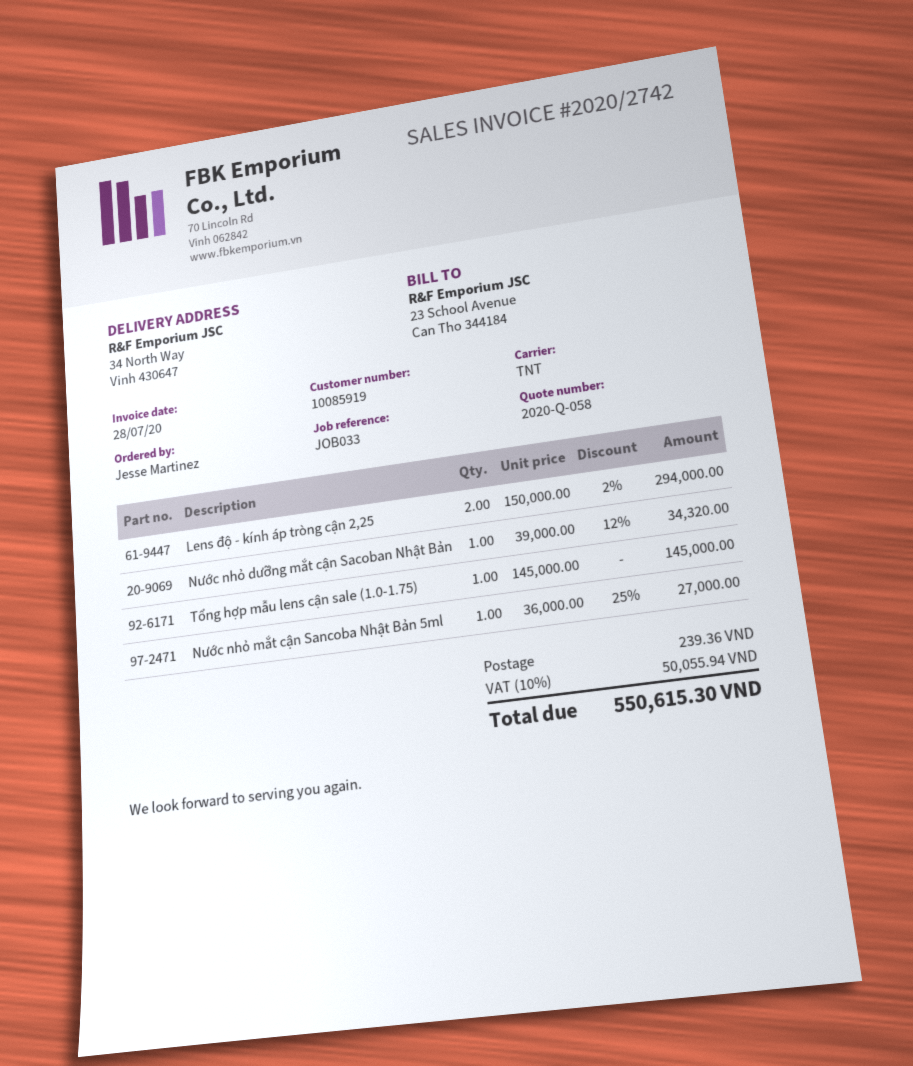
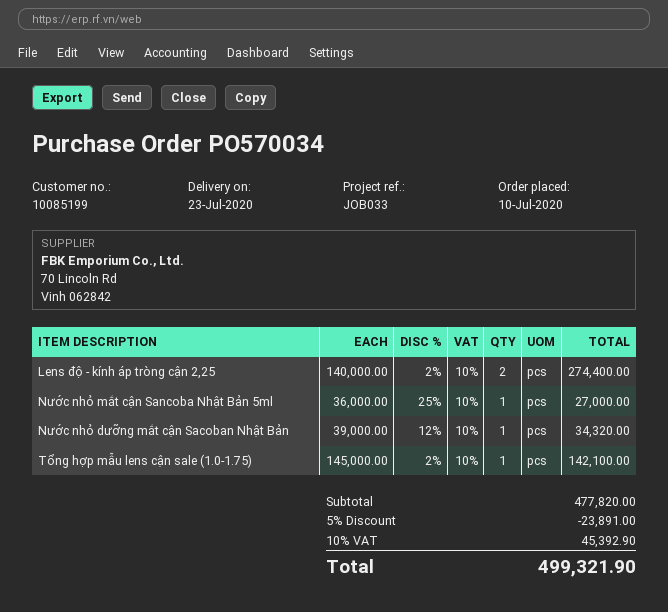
customer number: 10085919 -> 10085199
Lens độ - kính áp tròng cận 2,25: 2 x 150000.00 - 2% = 294000.00 -> 2 x 140000.00 - 2% = 274400.00
Tổng hợp mẫu lens cận sale (1.0-1.75): 1 x 145000.00 = 145000.00 -> 1 x 145000.00 - 2% = 142100.00
discount: none -> 5% = 23891.00
shipping: 239.36 -> none
tax: 10% = 50055.94 -> 10% = 45392.90
total: 550615.30 -> 499321.90

